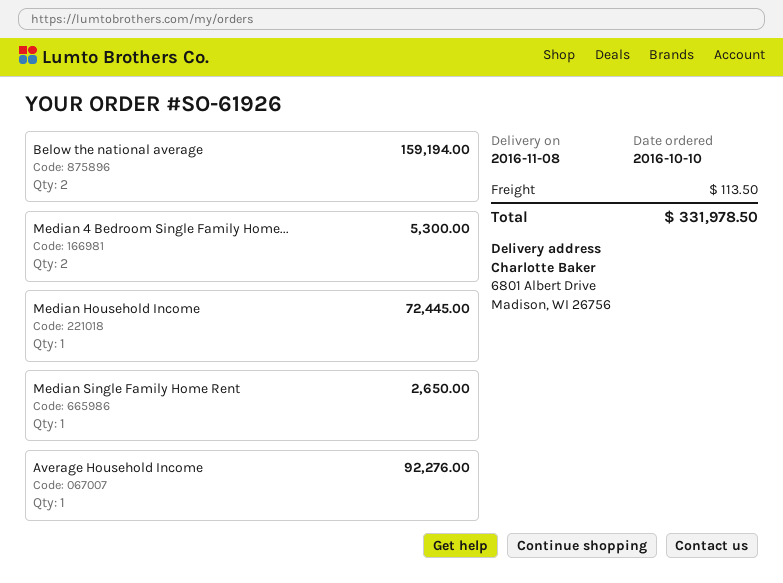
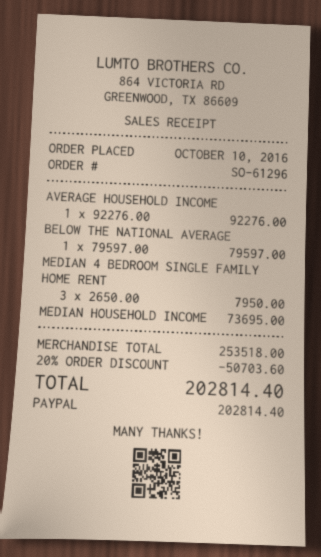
order number: SO-61926 -> SO-61296
Below the national average: 2 for 159194.00 -> 1 for 79597.00
Median 4 Bedroom Single Family Home...: 2 for 5300.00 -> 3 for 7950.00
Median Household Income: 1 for 72445.00 -> 1 for 73695.00
Median Single Family Home Rent: 1 for 2650.00 -> none
discount: none -> 20% = 50703.60
shipping: 113.50 -> none
total: 331978.50 -> 202814.40

